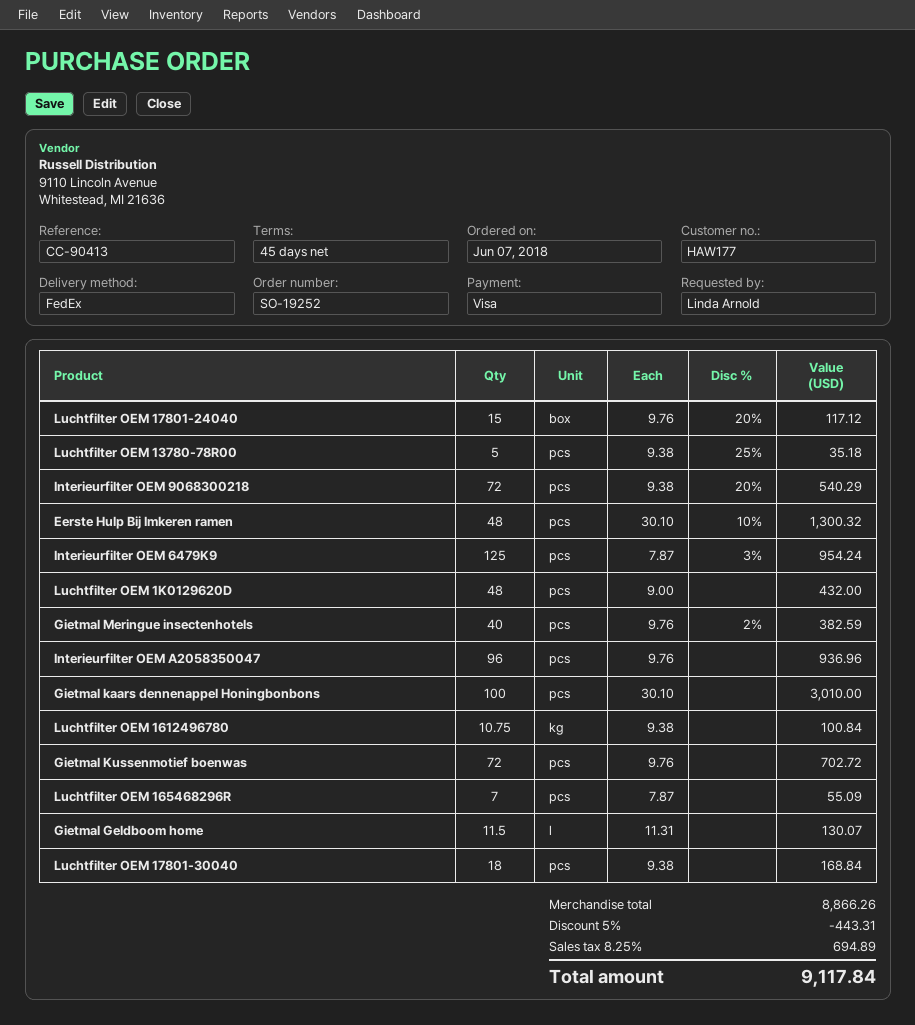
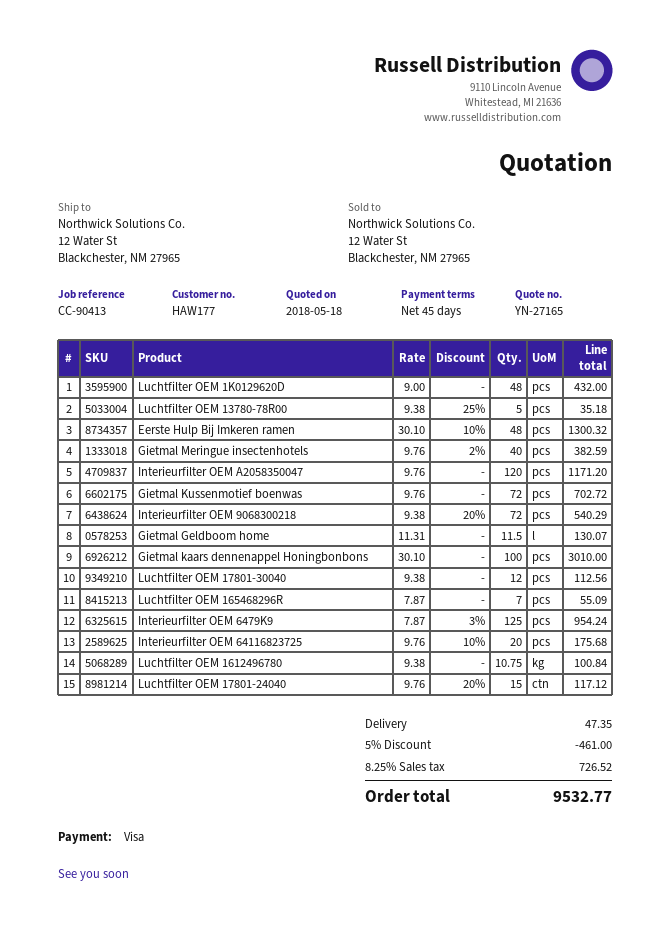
Interieurfilter OEM A2058350047: 96 x 9.76 = 936.96 -> 120 x 9.76 = 1171.20
Luchtfilter OEM 17801-30040: 18 x 9.38 = 168.84 -> 12 x 9.38 = 112.56
Interieurfilter OEM 64116823725: none -> 20 x 9.76 - 10% = 175.68
discount: 5% = 443.31 -> 5% = 461.00
shipping: none -> 47.35
tax: 8.25% = 694.89 -> 8.25% = 726.52
total: 9117.84 -> 9532.77

